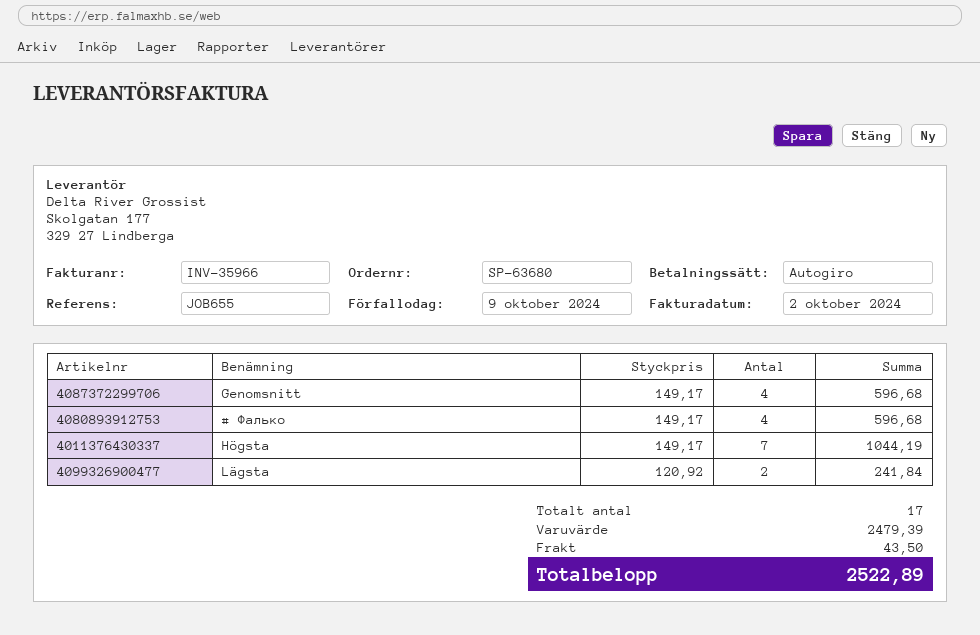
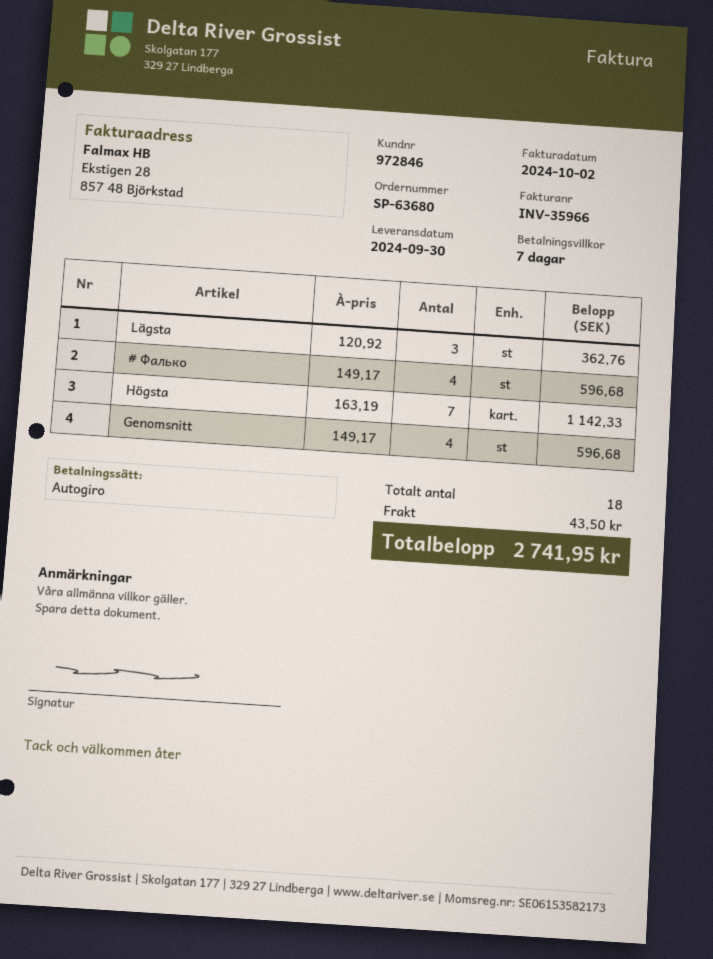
Högsta: 7 x 149.17 = 1044.19 -> 7 x 163.19 = 1142.33
Lägsta: 2 x 120.92 = 241.84 -> 3 x 120.92 = 362.76
total quantity: 17 -> 18
total: 2522.89 -> 2741.95

